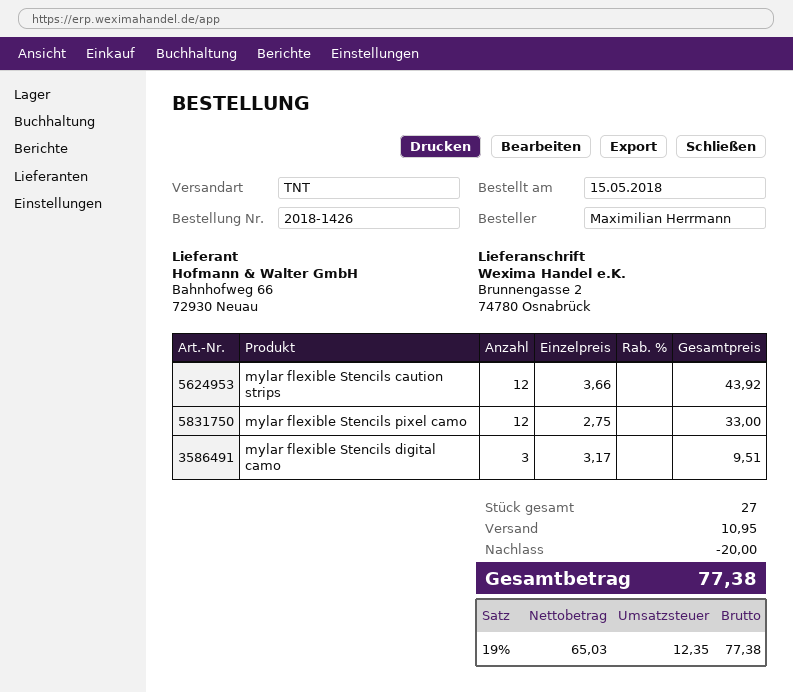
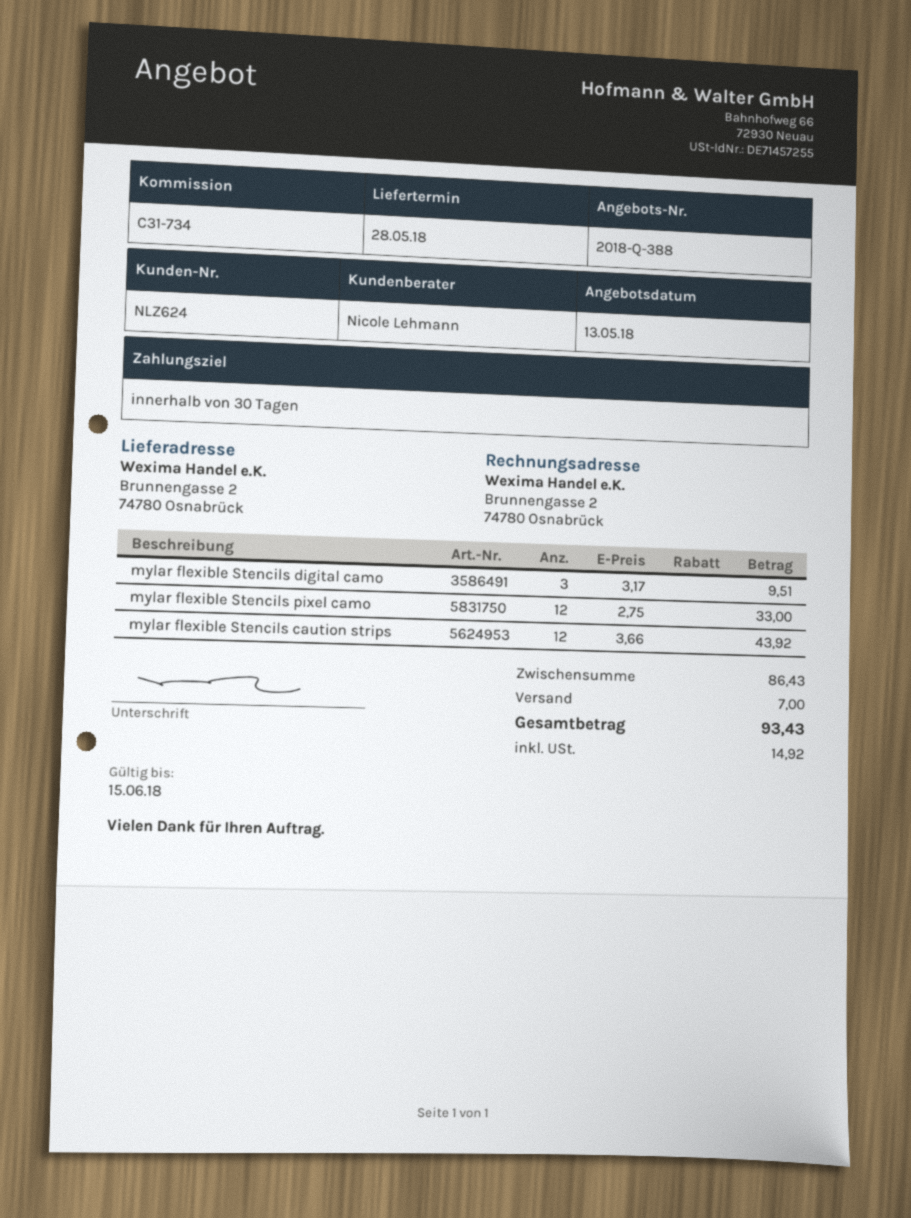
discount: 20.00 -> none
shipping: 10.95 -> 7.00
tax: 12.35 -> 14.92
total: 77.38 -> 93.43

